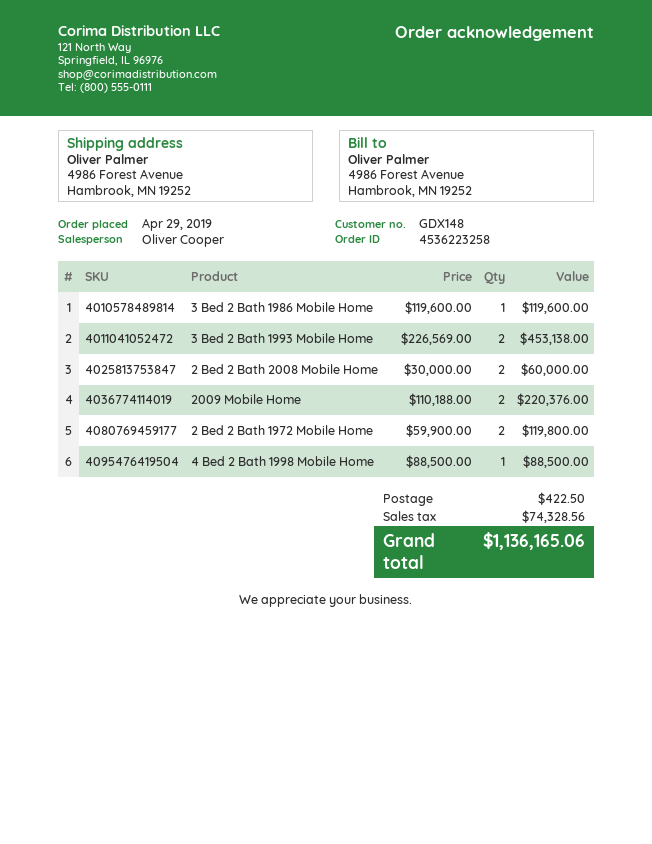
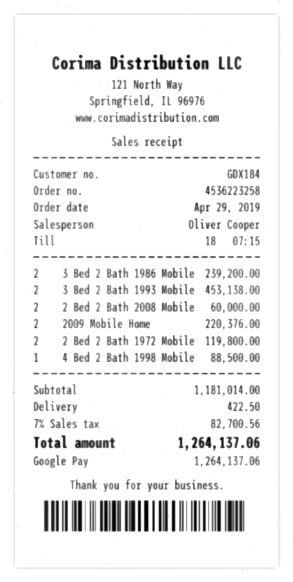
customer number: GDX148 -> GDX184
3 Bed 2 Bath 1986 Mobile Home: 1 for 119600.00 -> 2 for 239200.00
tax: 74328.56 -> 82700.56
total: 1136165.06 -> 1264137.06

